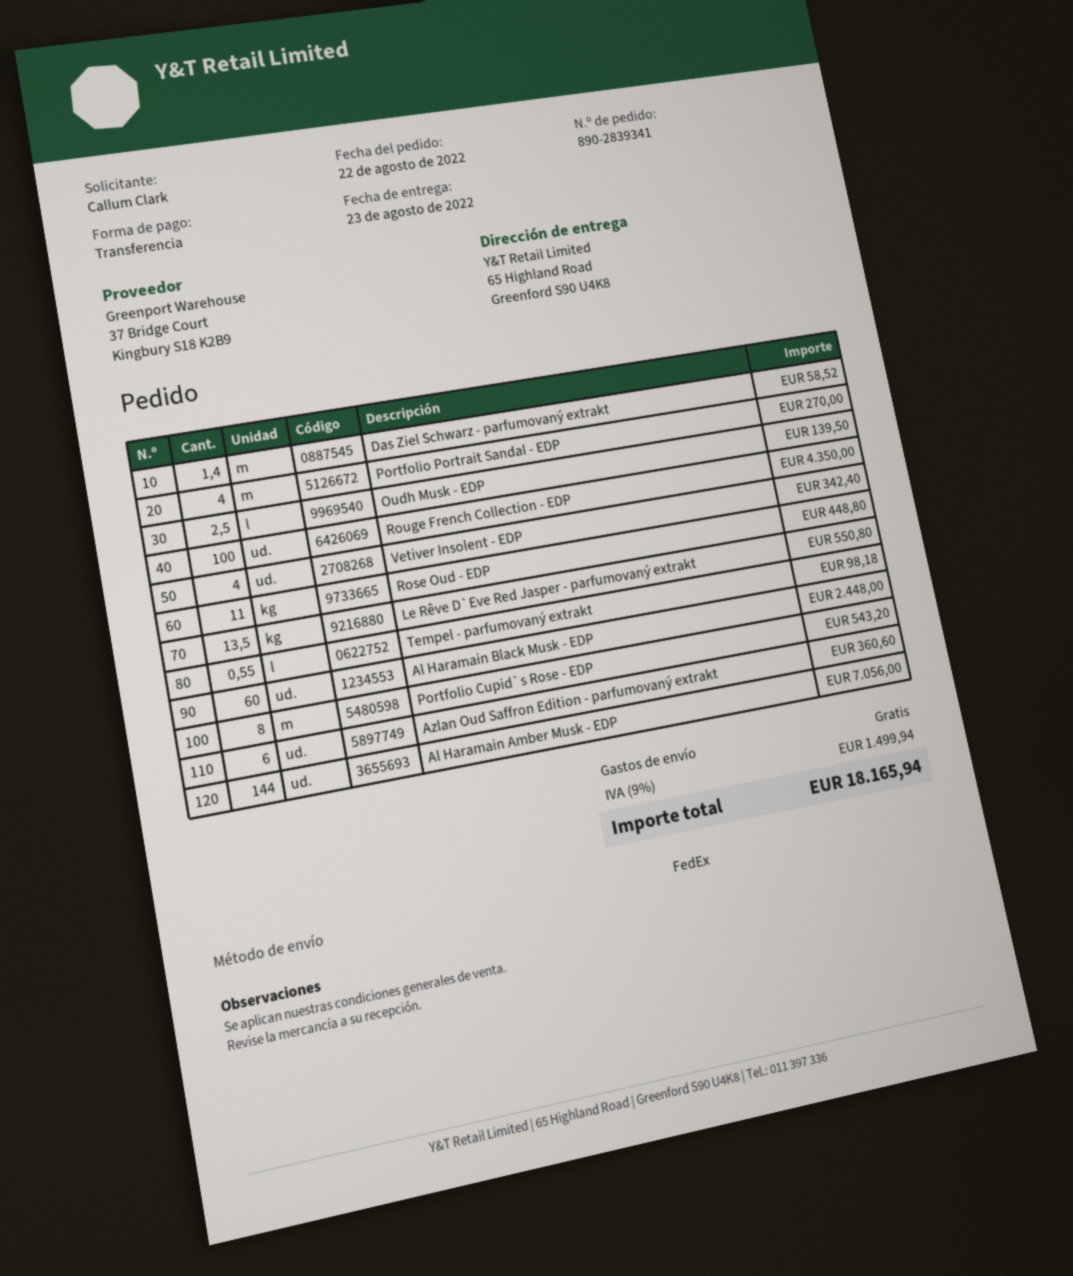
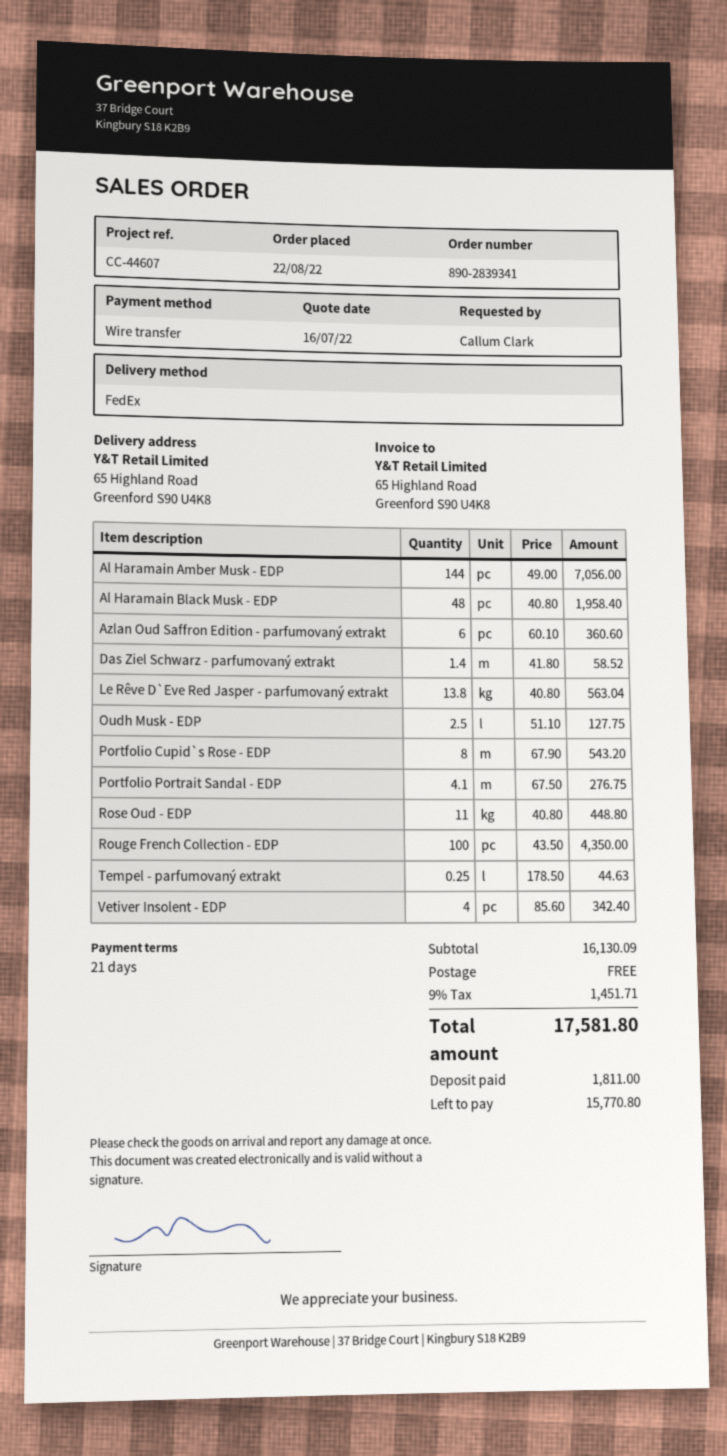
Portfolio Portrait Sandal - EDP: 4 for 270.00 -> 4.1 for 276.75
Oudh Musk - EDP: 2.5 for 139.50 -> 2.5 for 127.75
Le Rêve D`Eve Red Jasper - parfumovaný extrakt: 13.5 for 550.80 -> 13.8 for 563.04
Tempel - parfumovaný extrakt: 0.55 for 98.18 -> 0.25 for 44.63
Al Haramain Black Musk - EDP: 60 for 2448.00 -> 48 for 1958.40
tax: 9% = 1499.94 -> 9% = 1451.71
total: 18165.94 -> 17581.80

